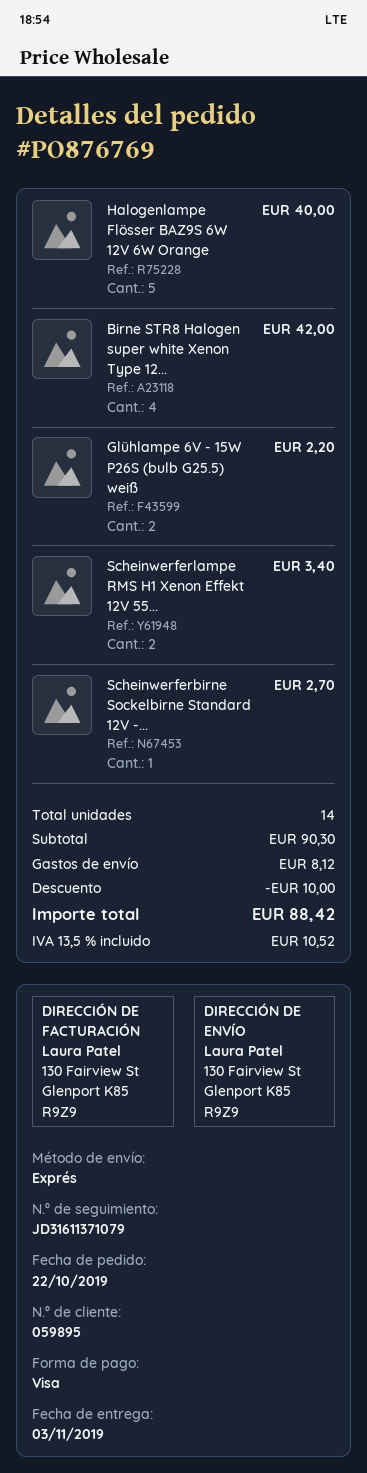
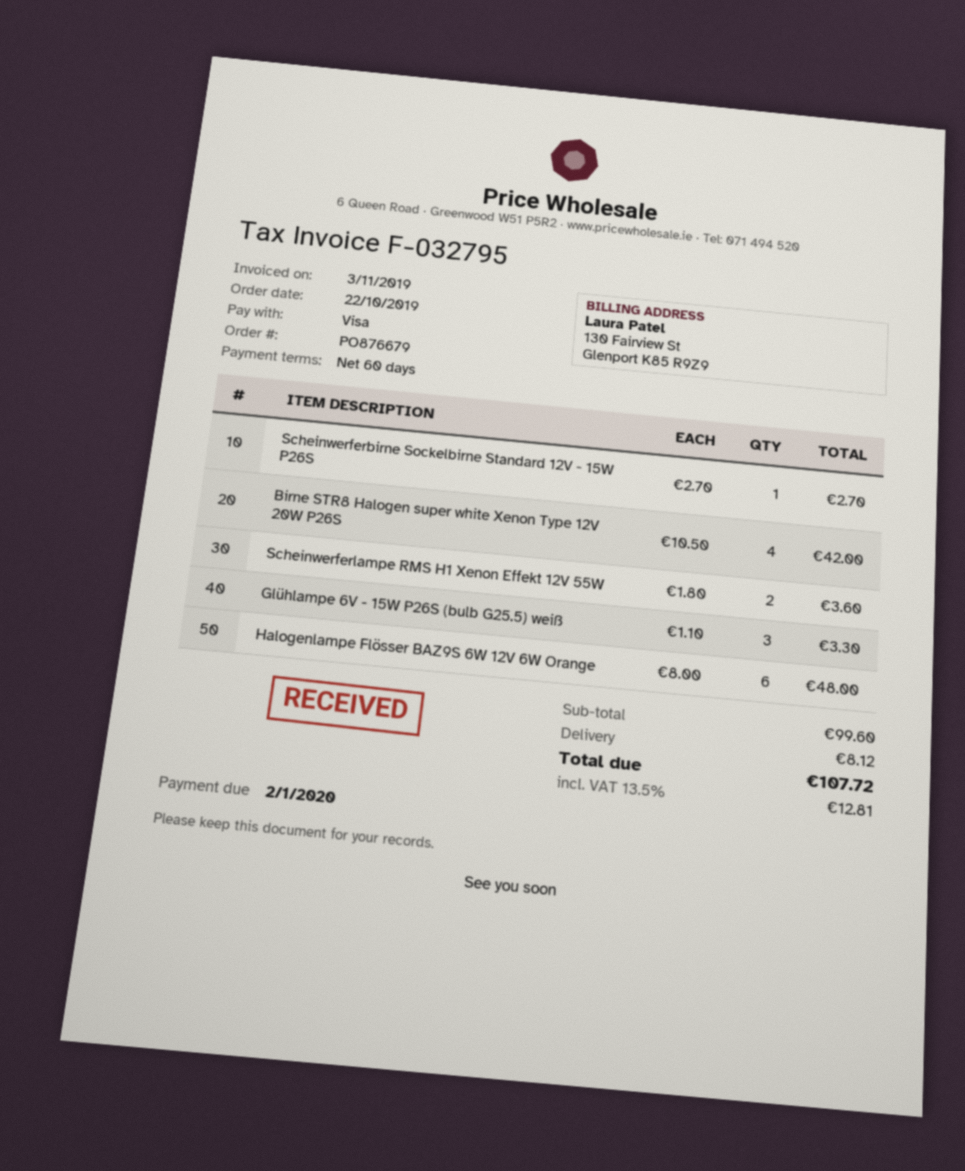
order number: PO876769 -> PO876679
Halogenlampe Flösser BAZ9S 6W 12V 6W Orange: 5 for 40.00 -> 6 for 48.00
Glühlampe 6V - 15W P26S (bulb G25.5) weiß: 2 for 2.20 -> 3 for 3.30
Scheinwerferlampe RMS H1 Xenon Effekt 12V 55...: 2 for 3.40 -> 2 for 3.60
subtotal: 90.30 -> 99.60
discount: 10.00 -> none
tax: 13.5% = 10.52 -> 13.5% = 12.81
total: 88.42 -> 107.72

